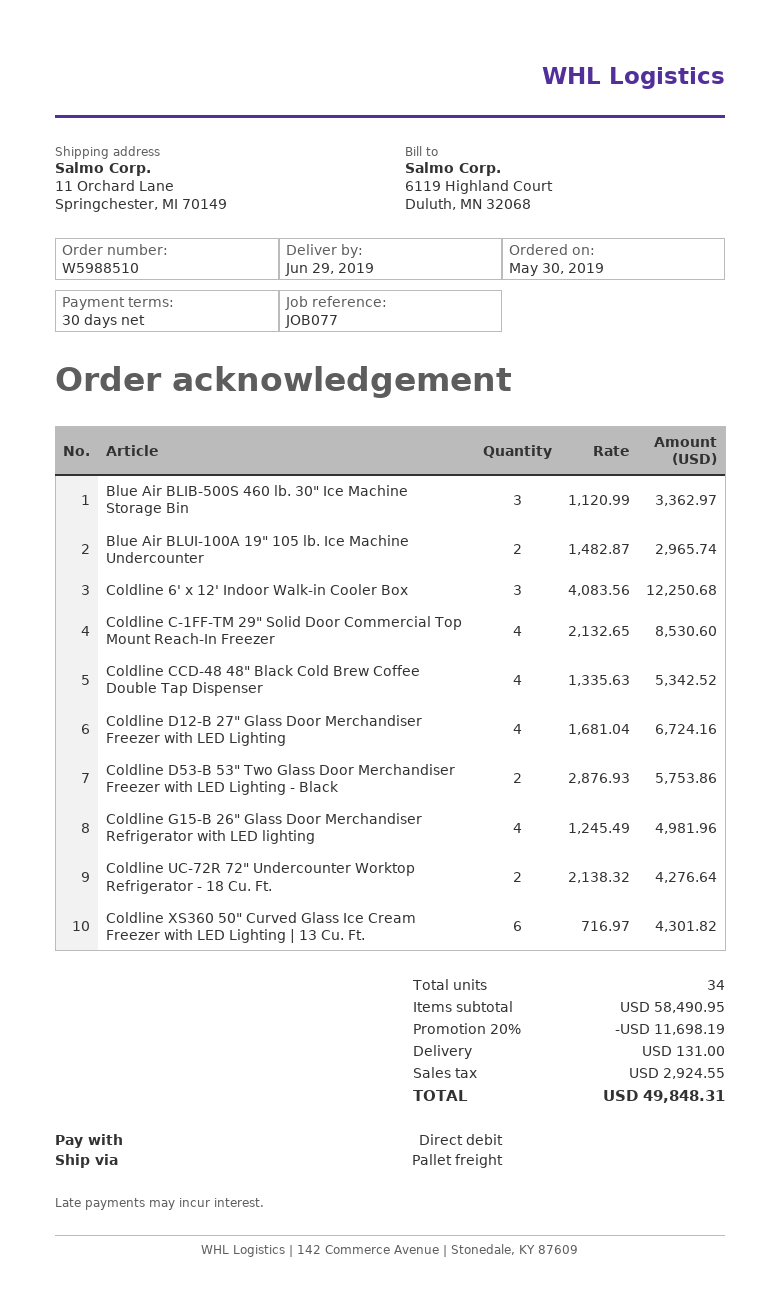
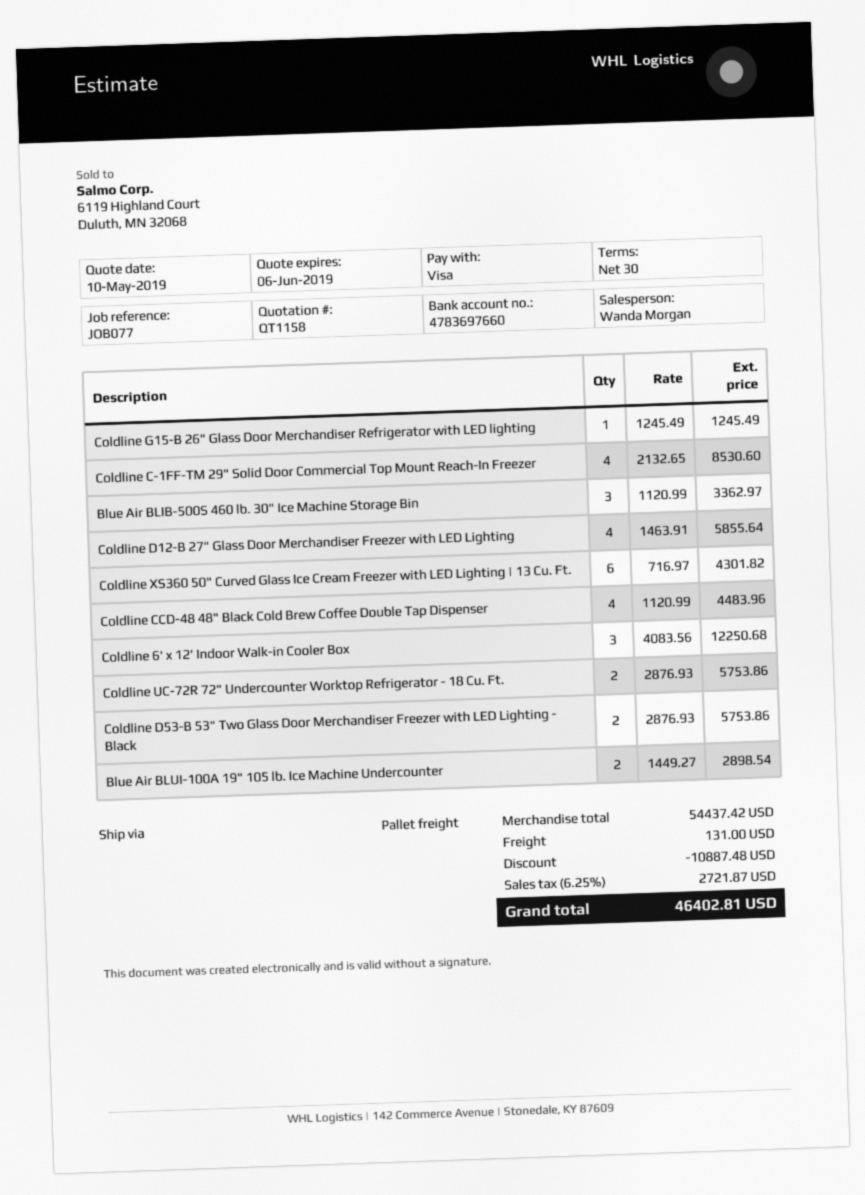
payment method: direct debit -> Visa
Blue Air BLUI-100A 19" 105 lb. Ice Machine Undercounter: 2 x 1482.87 = 2965.74 -> 2 x 1449.27 = 2898.54
Coldline CCD-48 48" Black Cold Brew Coffee Double Tap Dispenser: 4 x 1335.63 = 5342.52 -> 4 x 1120.99 = 4483.96
Coldline D12-B 27" Glass Door Merchandiser Freezer with LED Lighting: 4 x 1681.04 = 6724.16 -> 4 x 1463.91 = 5855.64
Coldline G15-B 26" Glass Door Merchandiser Refrigerator with LED lighting: 4 x 1245.49 = 4981.96 -> 1 x 1245.49 = 1245.49
Coldline UC-72R 72" Undercounter Worktop Refrigerator - 18 Cu. Ft.: 2 x 2138.32 = 4276.64 -> 2 x 2876.93 = 5753.86
subtotal: 58490.95 -> 54437.42
discount: 11698.19 -> 10887.48
tax: 2924.55 -> 2721.87
total: 49848.31 -> 46402.81

